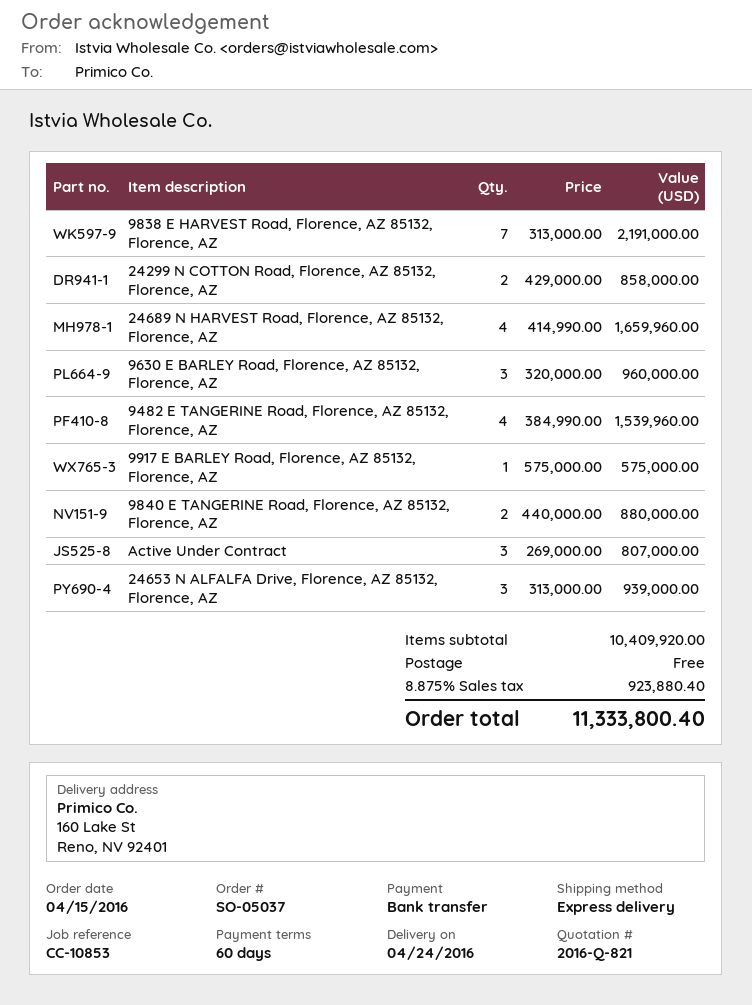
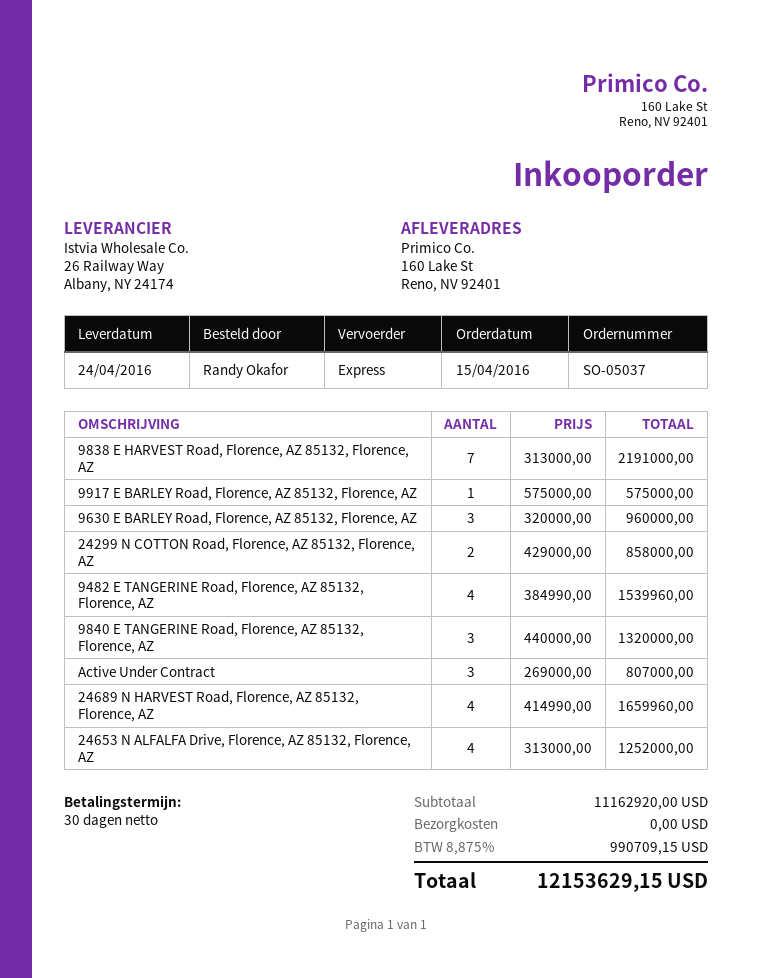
payment terms: 60 days -> 30 days
9840 E TANGERINE Road, Florence, AZ 85132, Florence, AZ: 2 x 440000.00 = 880000.00 -> 3 x 440000.00 = 1320000.00
24653 N ALFALFA Drive, Florence, AZ 85132, Florence, AZ: 3 x 313000.00 = 939000.00 -> 4 x 313000.00 = 1252000.00
subtotal: 10409920.00 -> 11162920.00
tax: 8.875% = 923880.40 -> 8.875% = 990709.15
total: 11333800.40 -> 12153629.15

